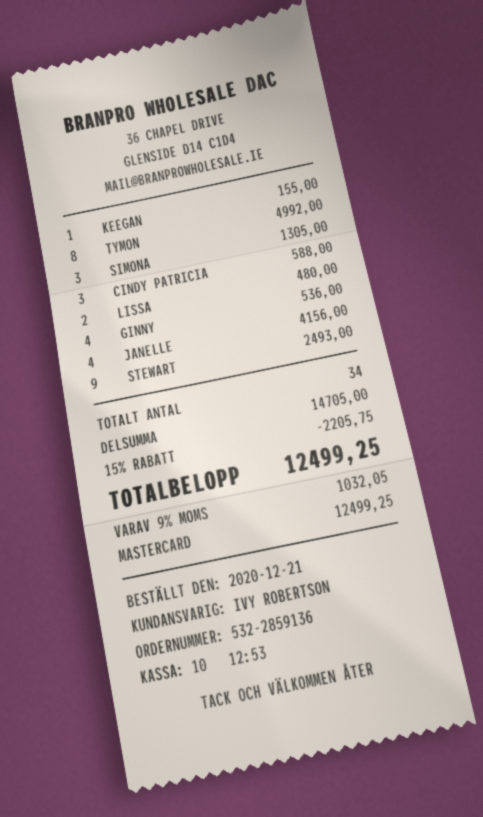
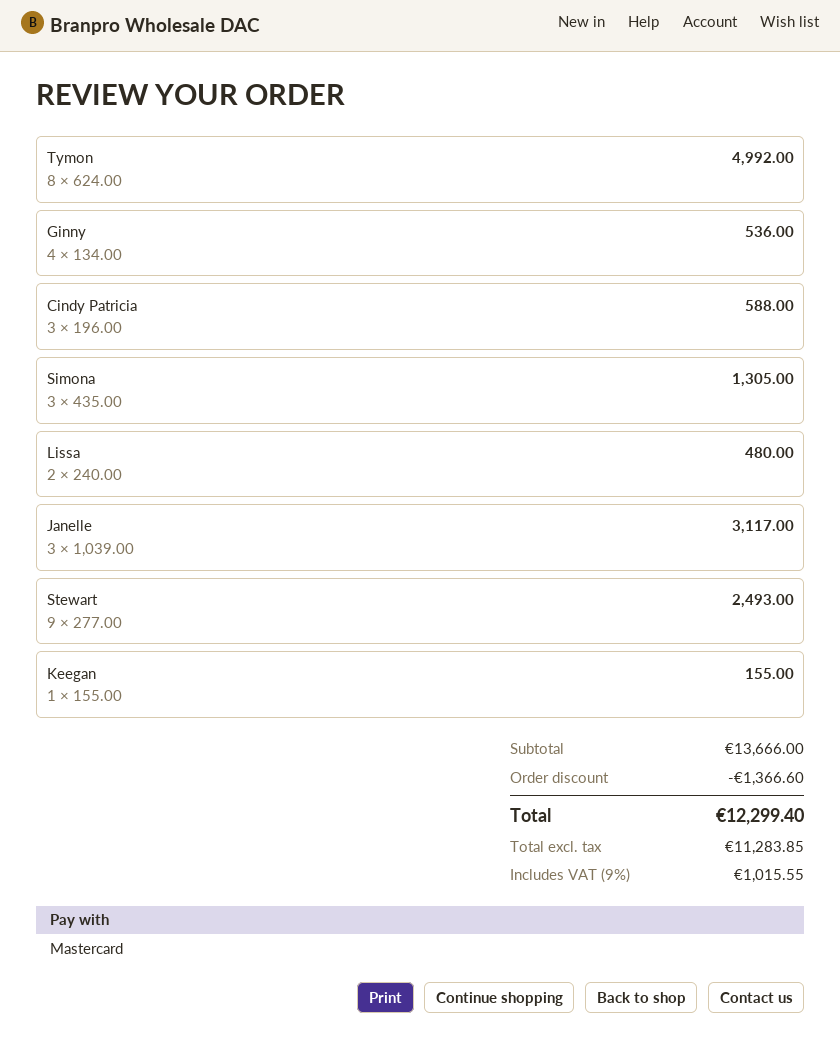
JANELLE: 4 for 4156.00 -> 3 for 3117.00
subtotal: 14705.00 -> 13666.00
discount: 2205.75 -> 1366.60
tax: 9% = 1032.05 -> 9% = 1015.55
total: 12499.25 -> 12299.40

